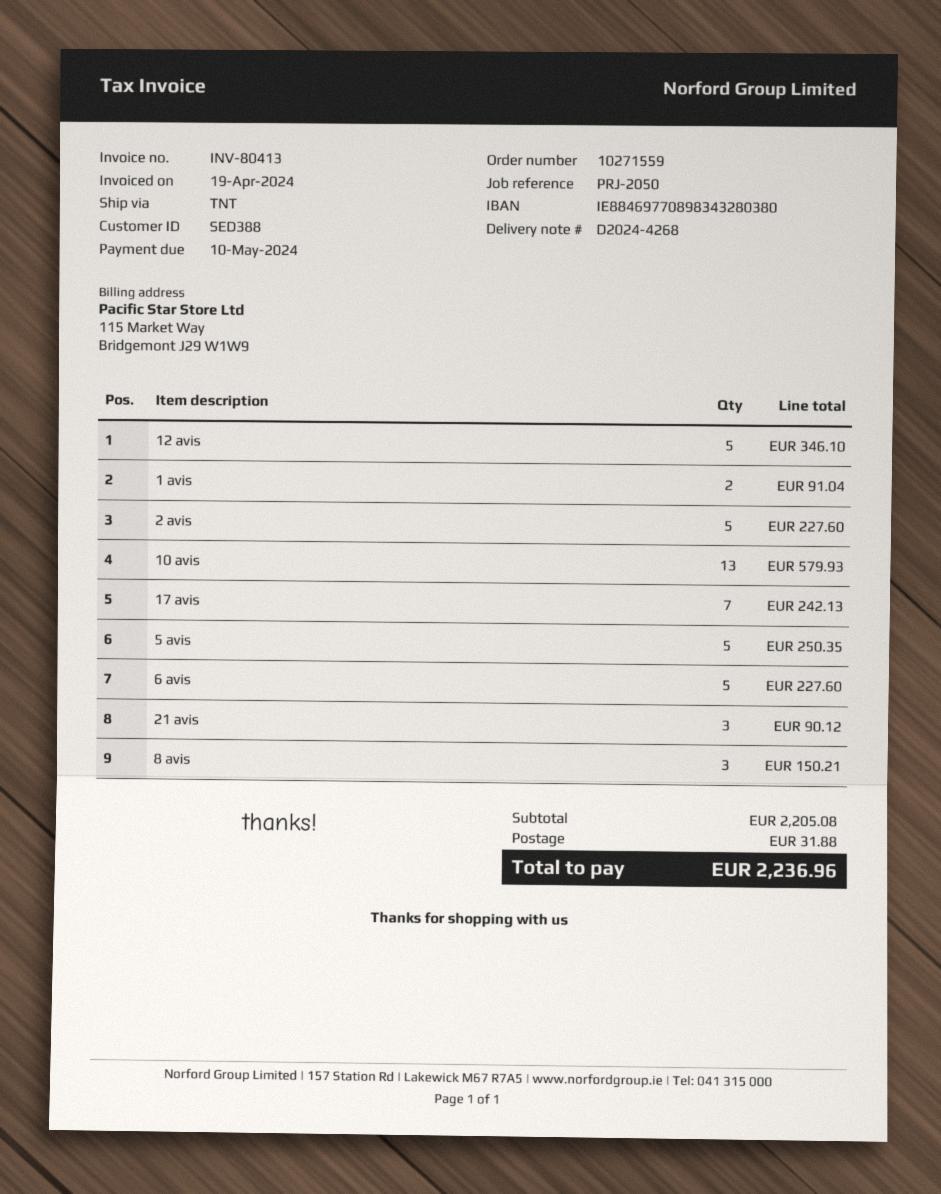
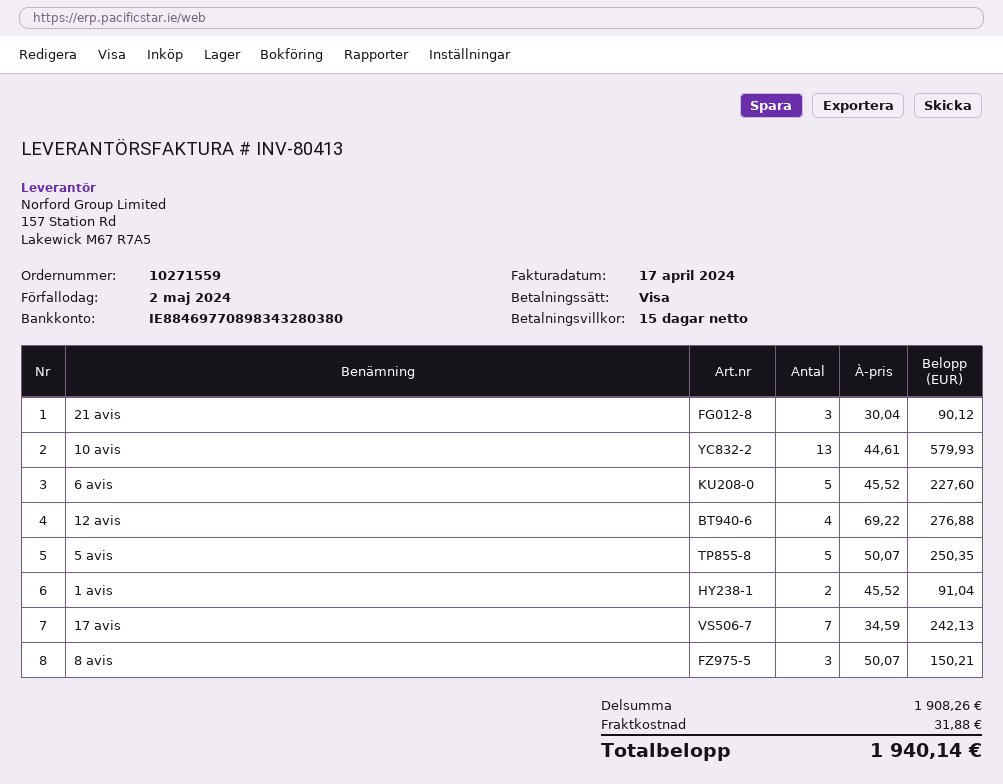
invoice date: 2024-04-19 -> 2024-04-17
due date: 2024-05-10 -> 2024-05-02
12 avis: 5 for 346.10 -> 4 for 276.88
2 avis: 5 for 227.60 -> none
subtotal: 2205.08 -> 1908.26
total: 2236.96 -> 1940.14

